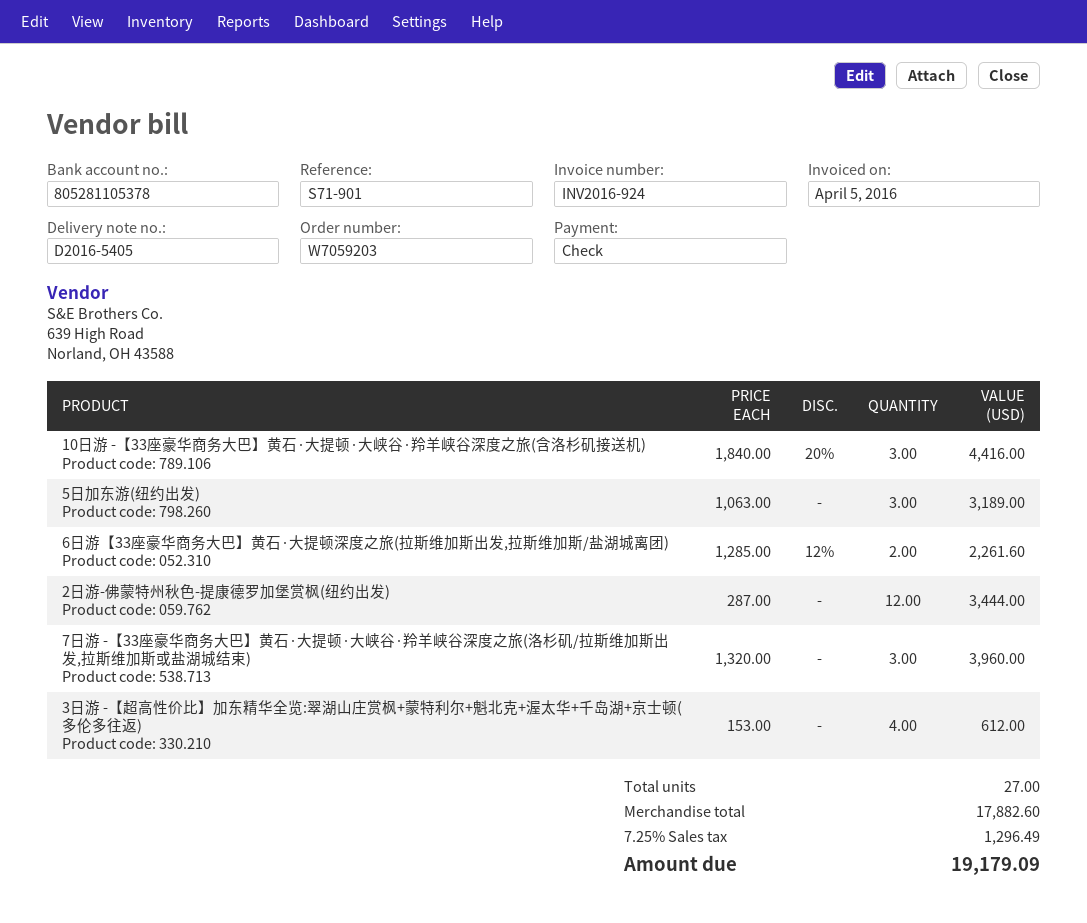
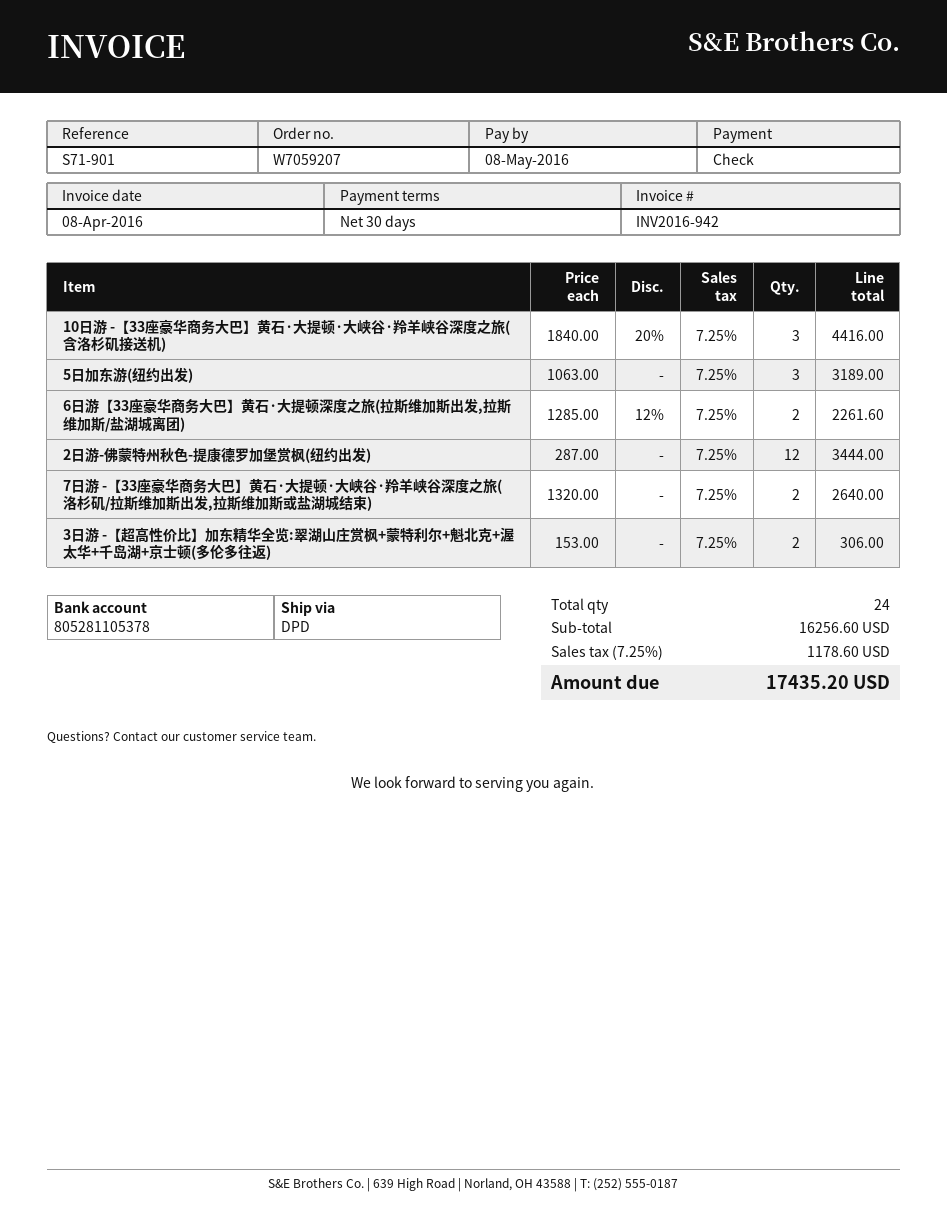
order number: W7059203 -> W7059207
invoice number: INV2016-924 -> INV2016-942
invoice date: 2016-04-05 -> 2016-04-08
7日游 -【33座豪华商务大巴】黄石·大提顿·大峡谷·羚羊峡谷深度之旅(洛杉矶/拉斯维加斯出发,拉斯维加斯或盐湖城结束): 3 x 1320.00 = 3960.00 -> 2 x 1320.00 = 2640.00
3日游 -【超高性价比】加东精华全览:翠湖山庄赏枫+蒙特利尔+魁北克+渥太华+千岛湖+京士顿(多伦多往返): 4 x 153.00 = 612.00 -> 2 x 153.00 = 306.00
total quantity: 27 -> 24
subtotal: 17882.60 -> 16256.60
tax: 7.25% = 1296.49 -> 7.25% = 1178.60
total: 19179.09 -> 17435.20

